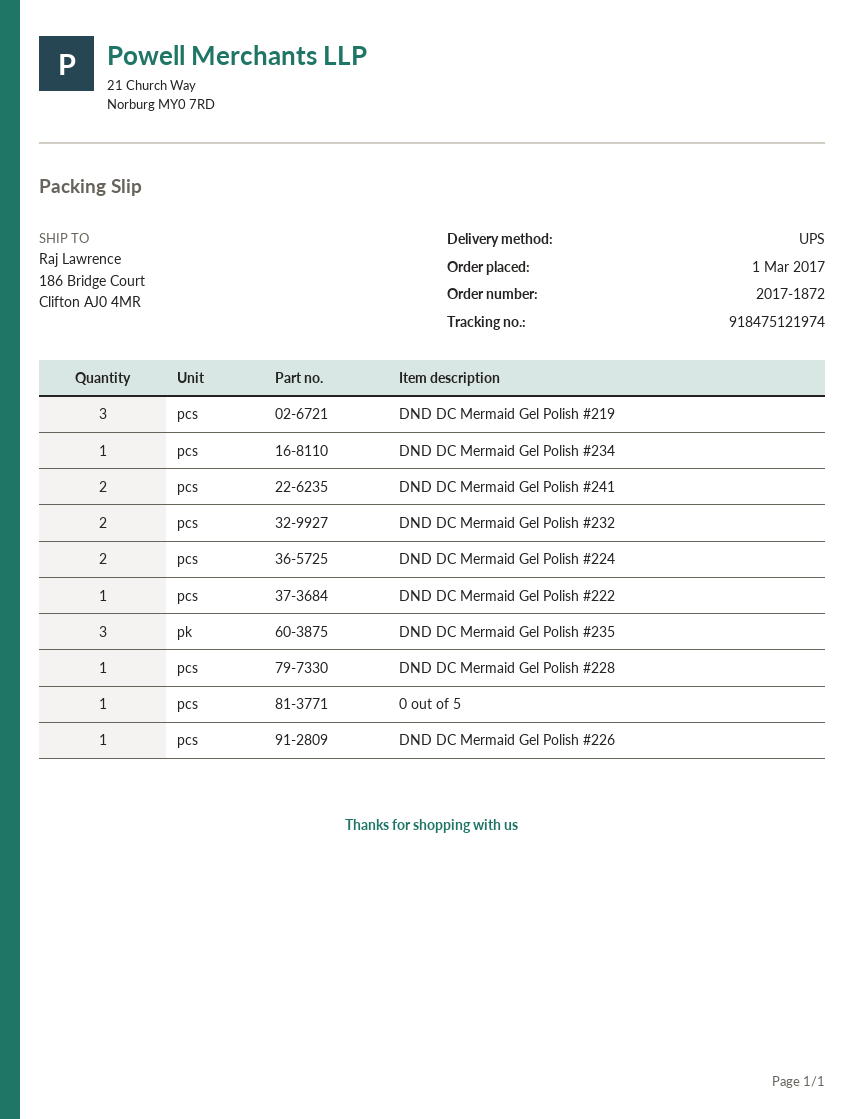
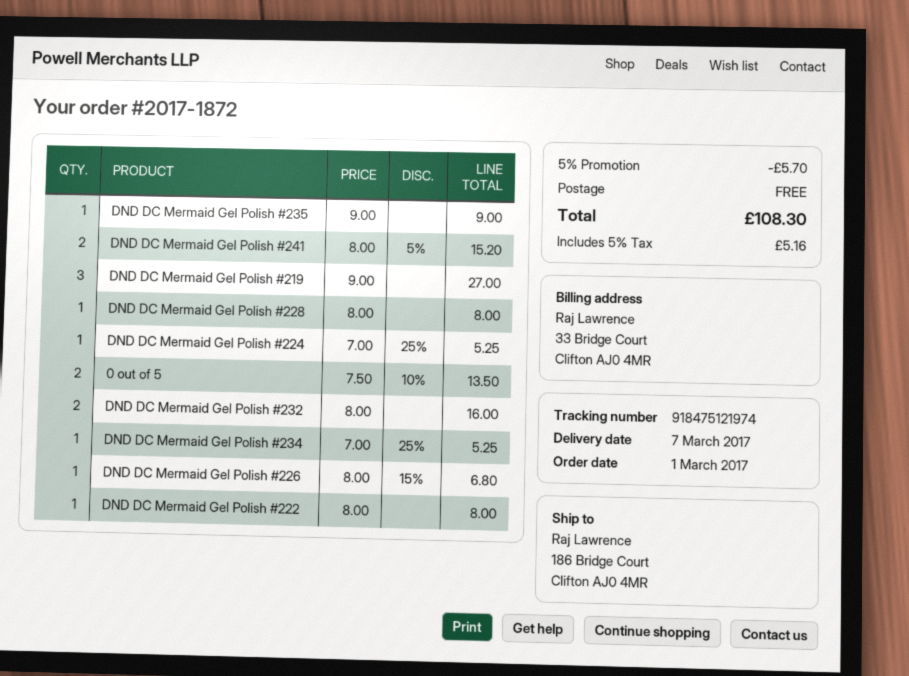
DND DC Mermaid Gel Polish #224: 2 -> 1
DND DC Mermaid Gel Polish #235: 3 -> 1
0 out of 5: 1 -> 2

